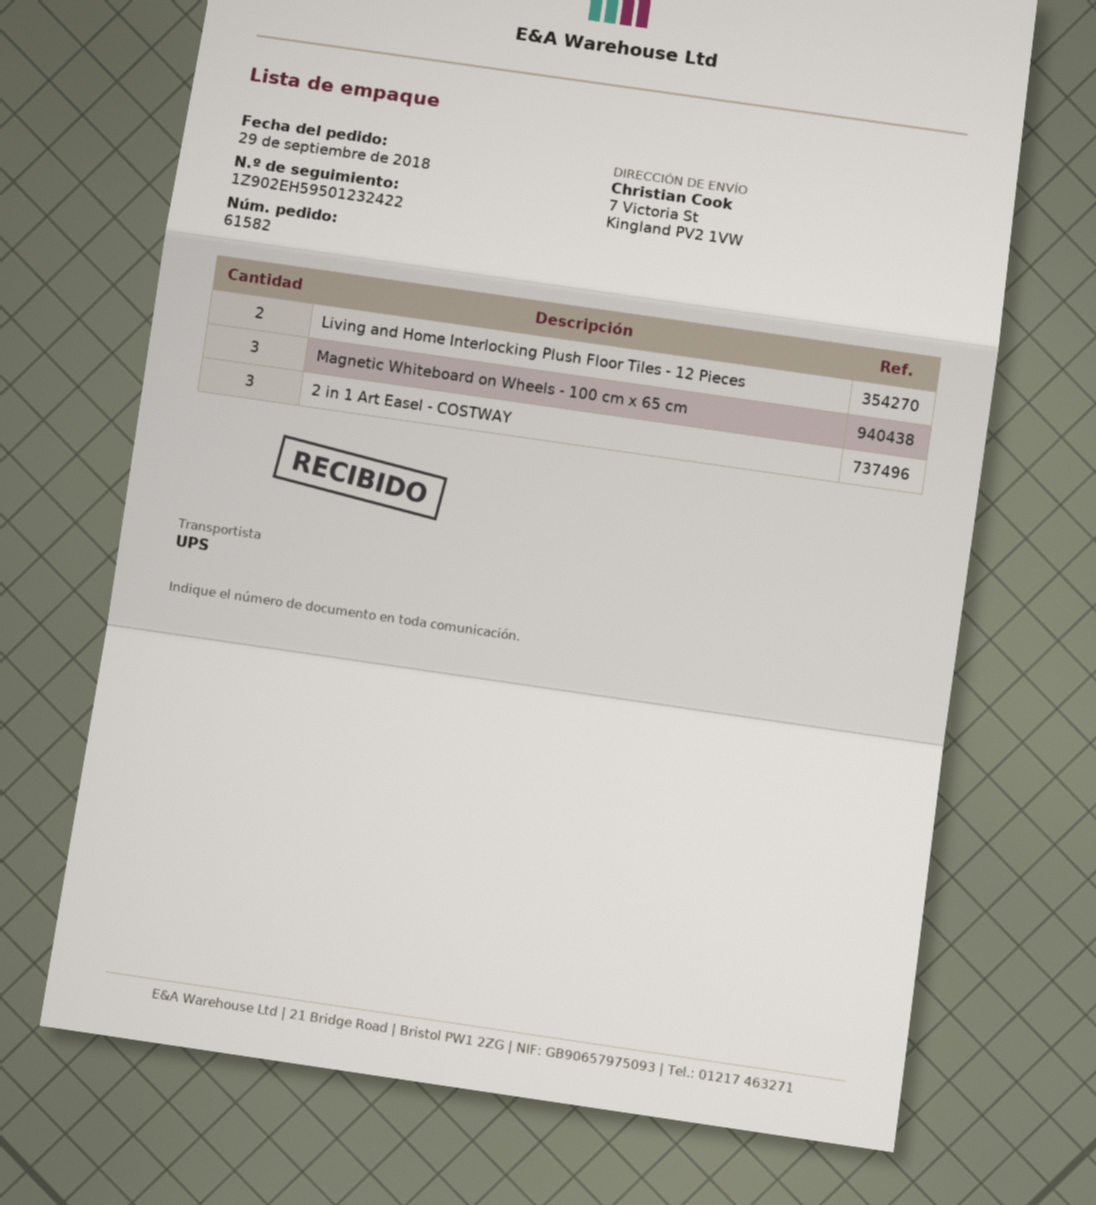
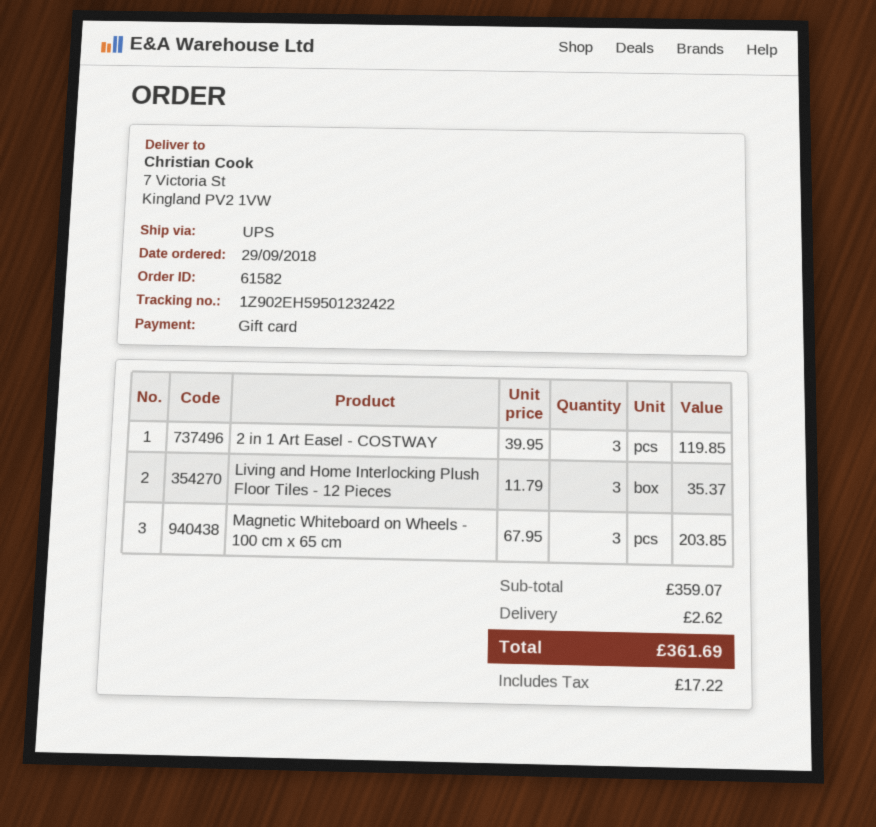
Living and Home Interlocking Plush Floor Tiles - 12 Pieces: 2 -> 3

